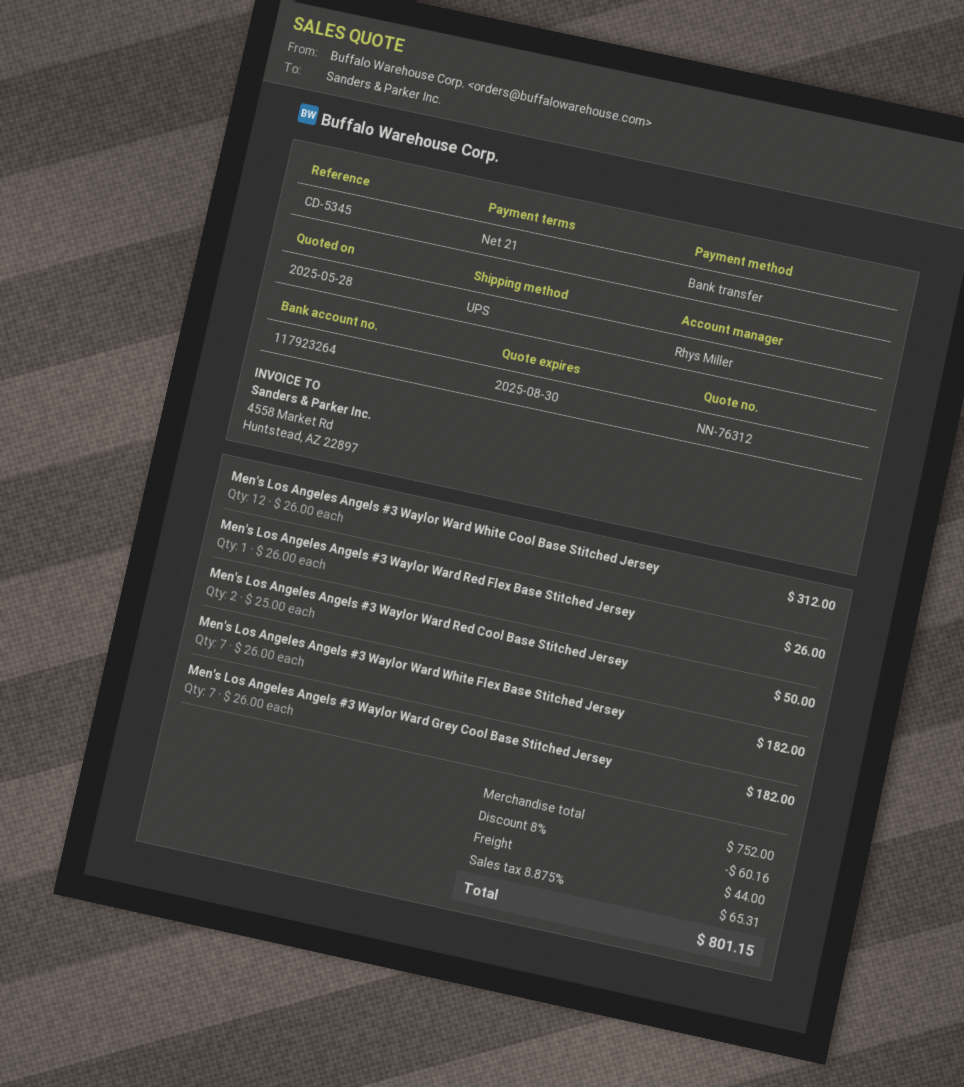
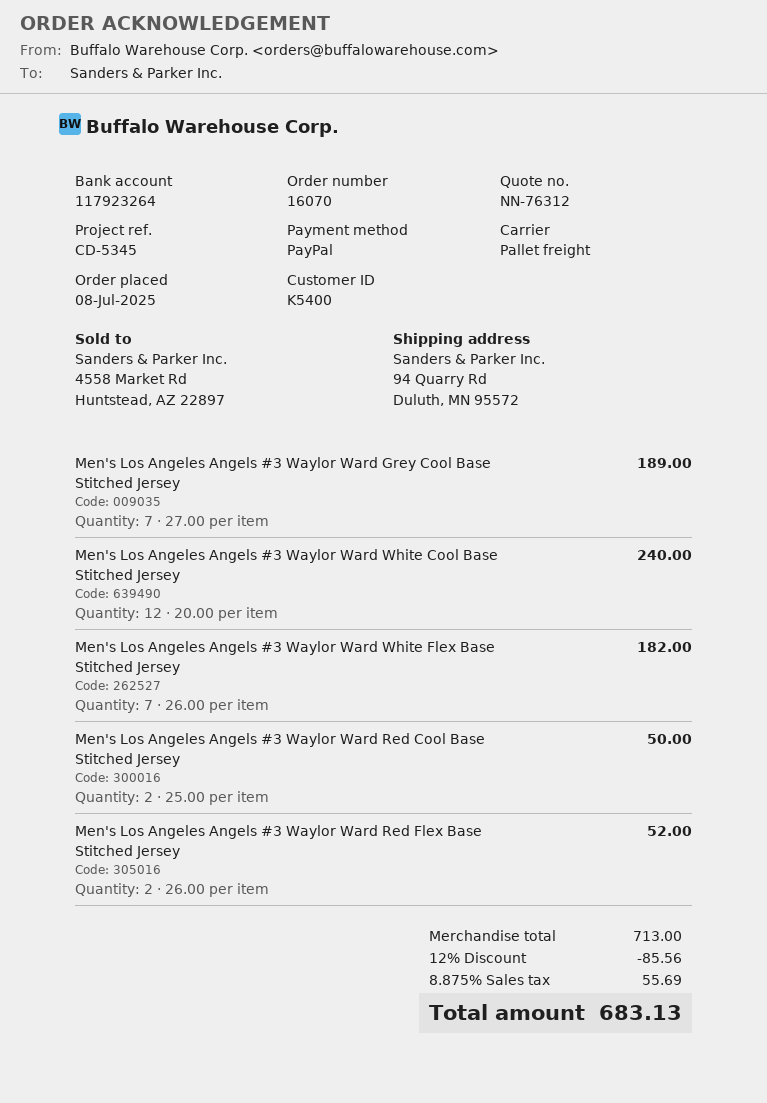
payment method: bank transfer -> PayPal
shipping method: UPS -> pallet freight
Men's Los Angeles Angels #3 Waylor Ward White Cool Base Stitched Jersey: 12 x 26.00 = 312.00 -> 12 x 20.00 = 240.00
Men's Los Angeles Angels #3 Waylor Ward Red Flex Base Stitched Jersey: 1 x 26.00 = 26.00 -> 2 x 26.00 = 52.00
Men's Los Angeles Angels #3 Waylor Ward Grey Cool Base Stitched Jersey: 7 x 26.00 = 182.00 -> 7 x 27.00 = 189.00
subtotal: 752.00 -> 713.00
discount: 8% = 60.16 -> 12% = 85.56
shipping: 44.00 -> none
tax: 8.875% = 65.31 -> 8.875% = 55.69
total: 801.15 -> 683.13

